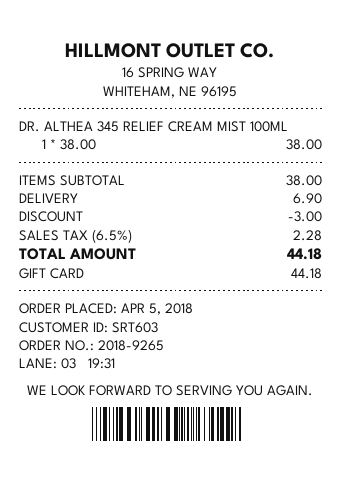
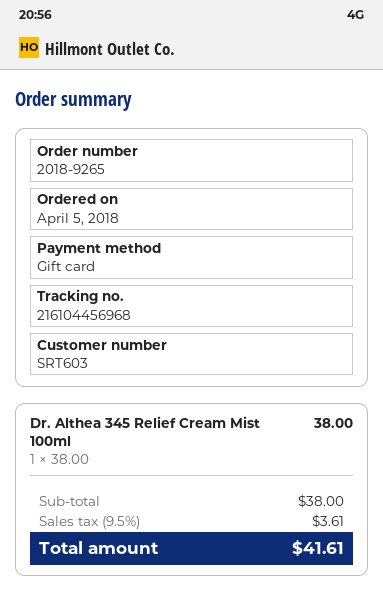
discount: 3.00 -> none
shipping: 6.90 -> none
tax: 6.5% = 2.28 -> 9.5% = 3.61
total: 44.18 -> 41.61

